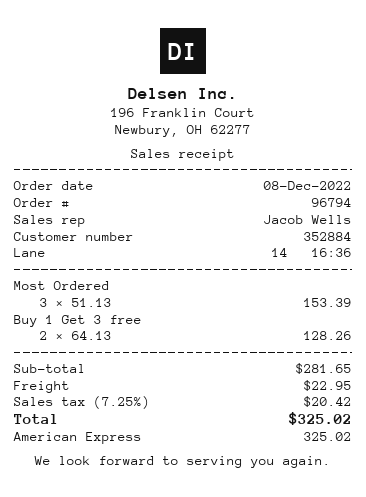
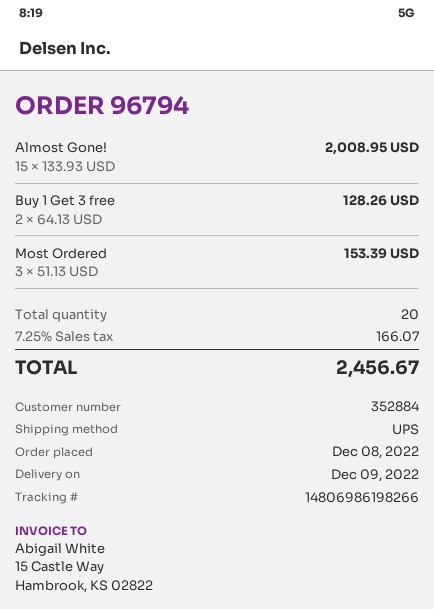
Almost Gone!: none -> 15 x 133.93 = 2008.95
shipping: 22.95 -> none
tax: 7.25% = 20.42 -> 7.25% = 166.07
total: 325.02 -> 2456.67

